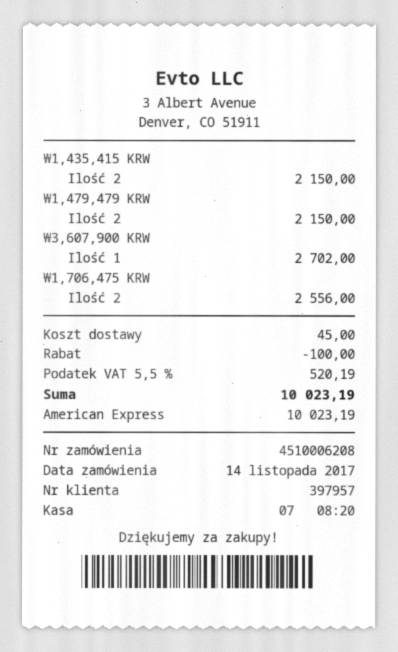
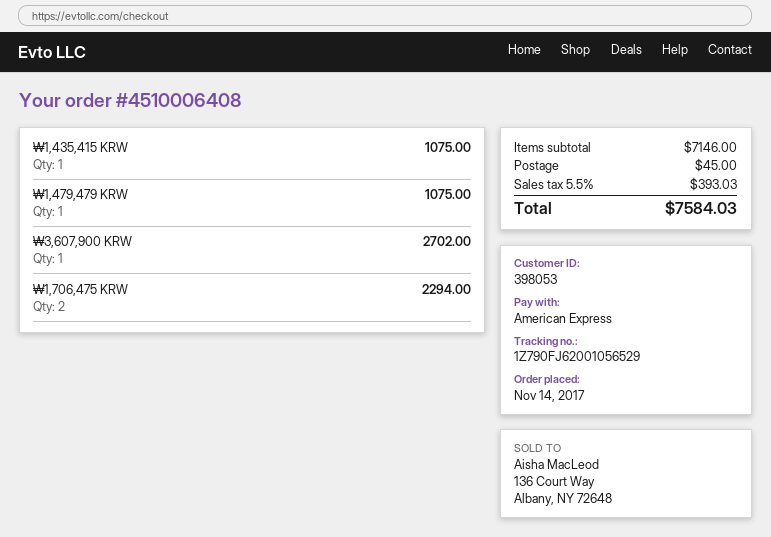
order number: 4510006208 -> 4510006408
customer number: 397957 -> 398053
₩1,435,415 KRW: 2 for 2150.00 -> 1 for 1075.00
₩1,479,479 KRW: 2 for 2150.00 -> 1 for 1075.00
₩1,706,475 KRW: 2 for 2556.00 -> 2 for 2294.00
discount: 100.00 -> none
tax: 5.5% = 520.19 -> 5.5% = 393.03
total: 10023.19 -> 7584.03

